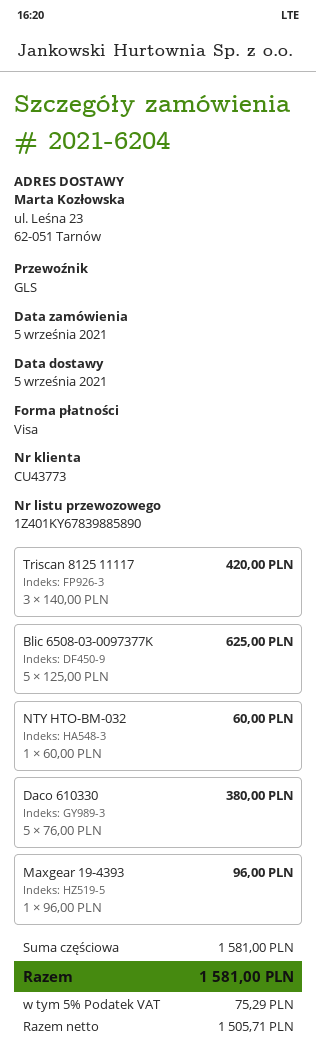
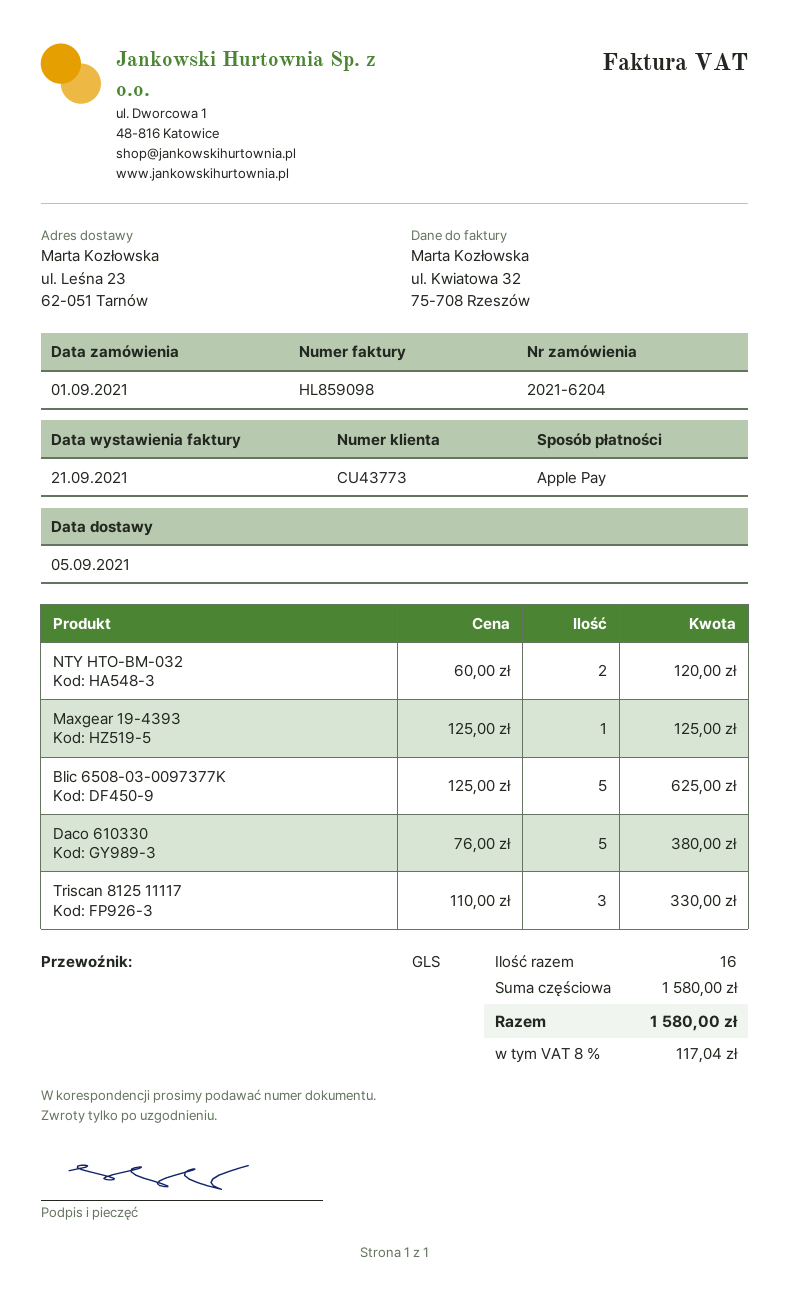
order date: 2021-09-05 -> 2021-09-01
payment method: Visa -> Apple Pay
Triscan 8125 11117: 3 x 140.00 = 420.00 -> 3 x 110.00 = 330.00
NTY HTO-BM-032: 1 x 60.00 = 60.00 -> 2 x 60.00 = 120.00
Maxgear 19-4393: 1 x 96.00 = 96.00 -> 1 x 125.00 = 125.00
subtotal: 1581.00 -> 1580.00
tax: 5% = 75.29 -> 8% = 117.04
total: 1581.00 -> 1580.00

